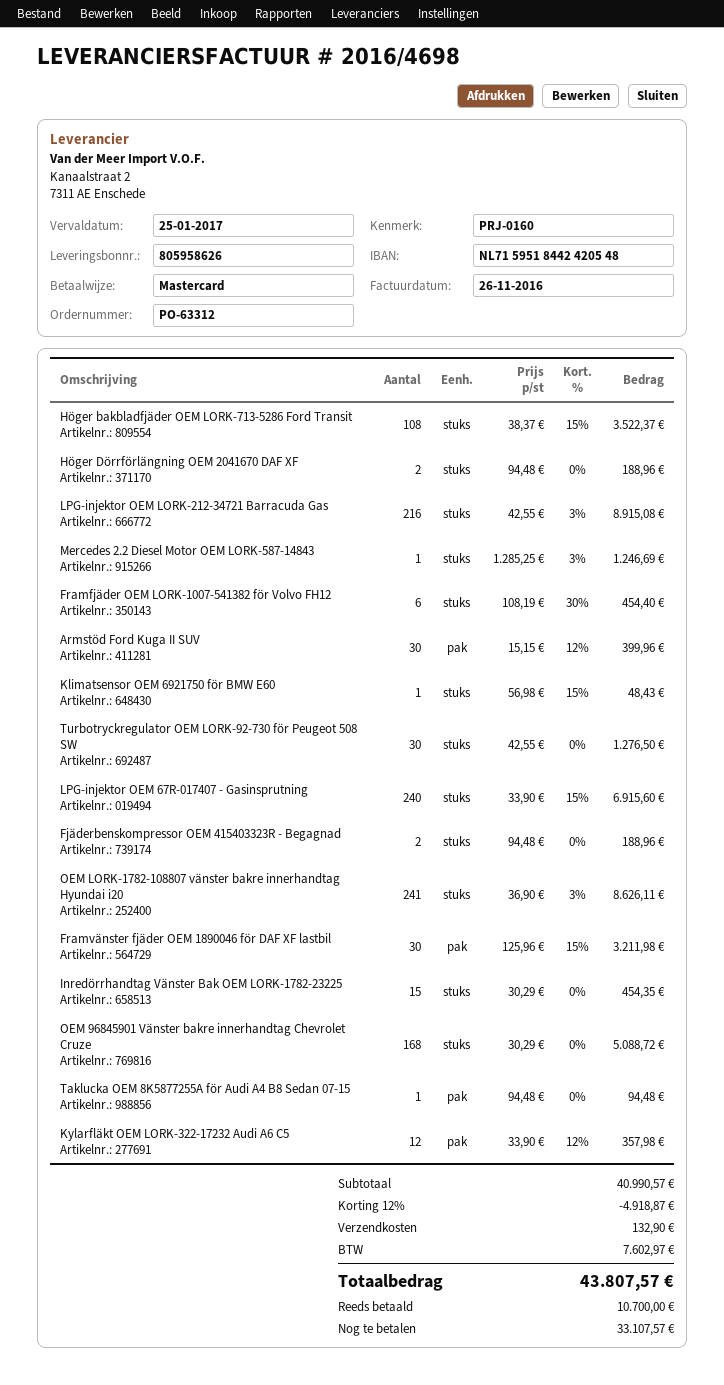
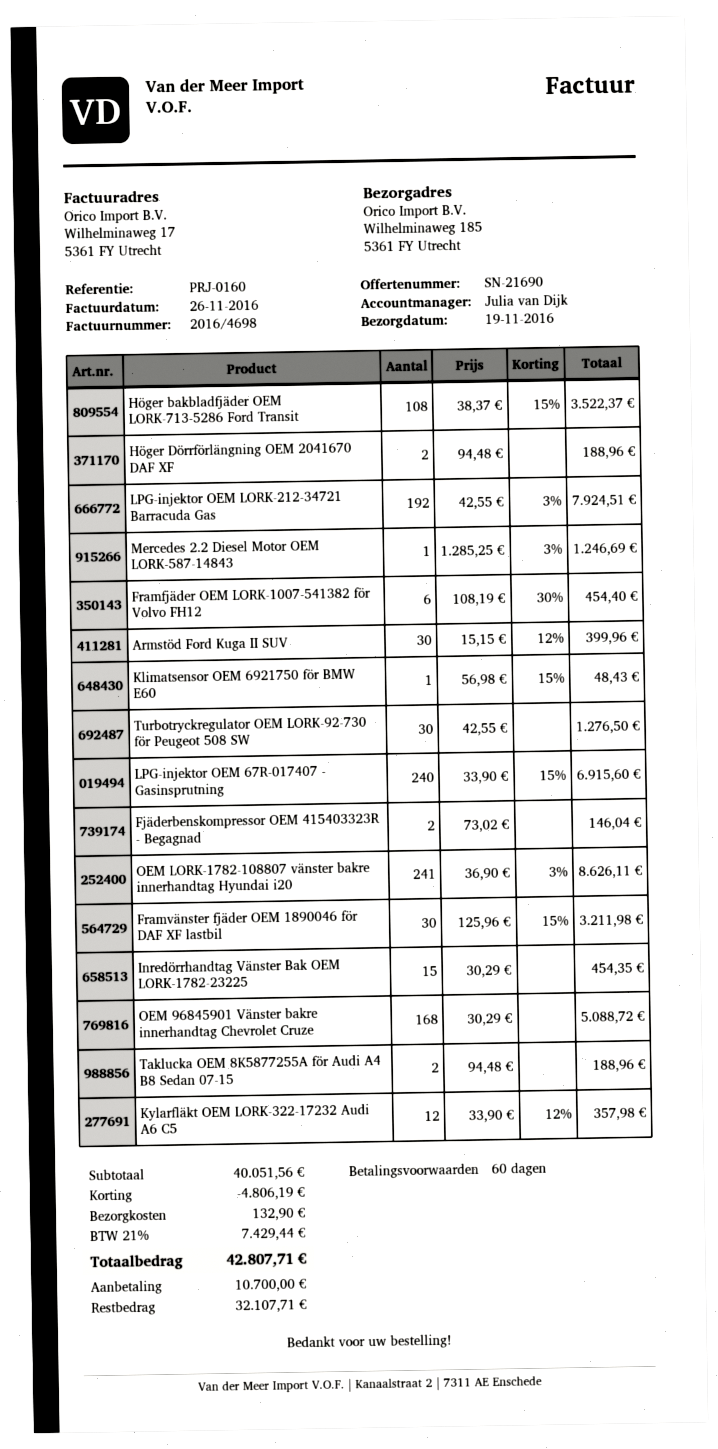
LPG-injektor OEM LORK-212-34721 Barracuda Gas: 216 x 42.55 - 3% = 8915.08 -> 192 x 42.55 - 3% = 7924.51
Fjäderbenskompressor OEM 415403323R - Begagnad: 2 x 94.48 = 188.96 -> 2 x 73.02 = 146.04
Taklucka OEM 8K5877255A för Audi A4 B8 Sedan 07-15: 1 x 94.48 = 94.48 -> 2 x 94.48 = 188.96
subtotal: 40990.57 -> 40051.56
discount: 4918.87 -> 4806.19
tax: 7602.97 -> 7429.44
total: 43807.57 -> 42807.71
balance: 33107.57 -> 32107.71

